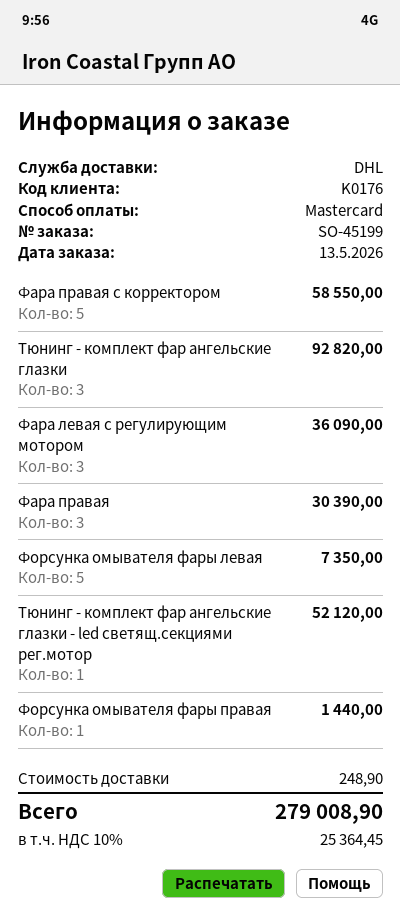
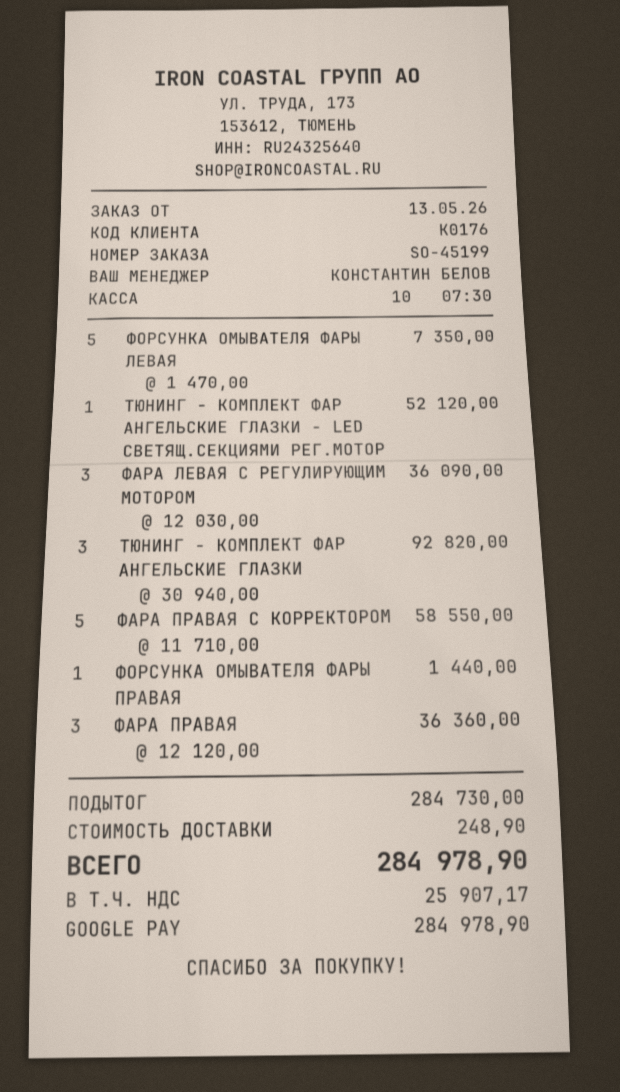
payment method: Mastercard -> Google Pay
Фара правая: 3 for 30390.00 -> 3 for 36360.00
tax: 25364.45 -> 25907.17
total: 279008.90 -> 284978.90

